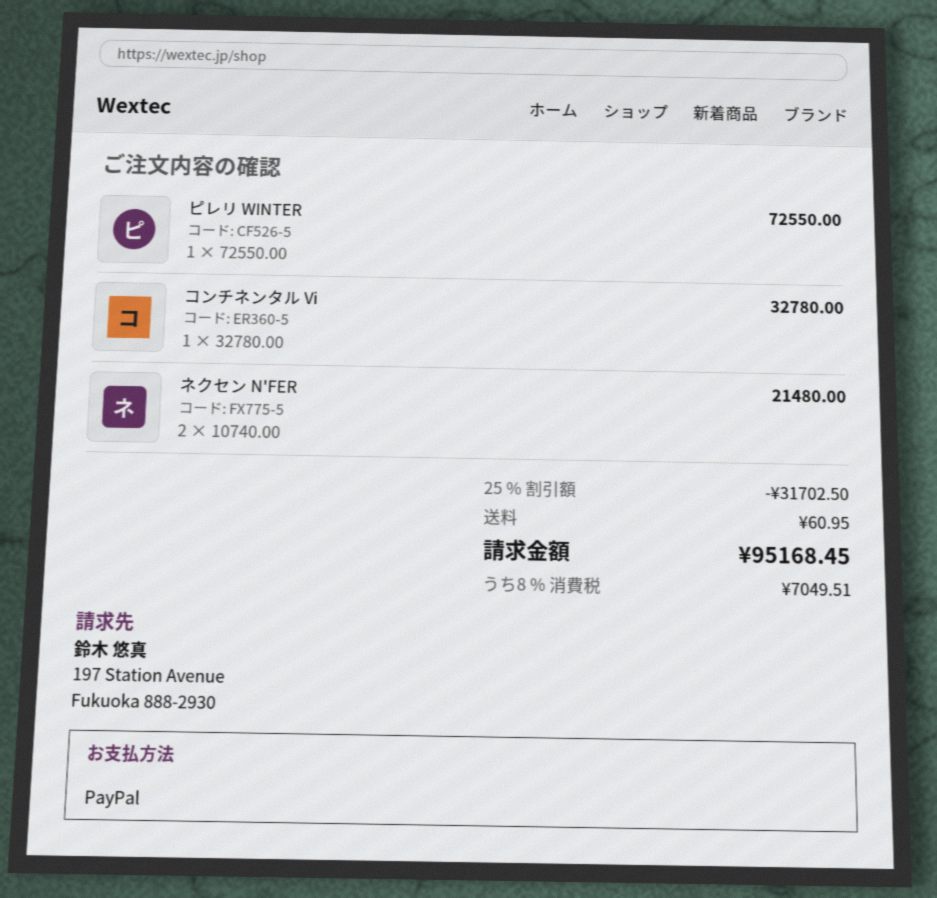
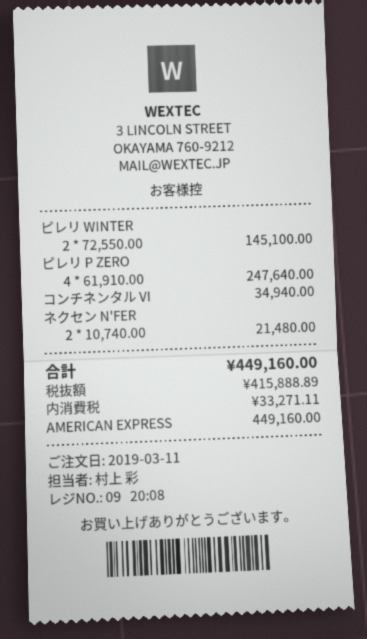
payment method: PayPal -> American Express
ピレリ WINTER: 1 x 72550.00 = 72550.00 -> 2 x 72550.00 = 145100.00
コンチネンタル Vi: 1 x 32780.00 = 32780.00 -> 1 x 34940.00 = 34940.00
ピレリ P ZERO: none -> 4 x 61910.00 = 247640.00
discount: 25% = 31702.50 -> none
shipping: 60.95 -> none
tax: 7049.51 -> 33271.11
total: 95168.45 -> 449160.00

